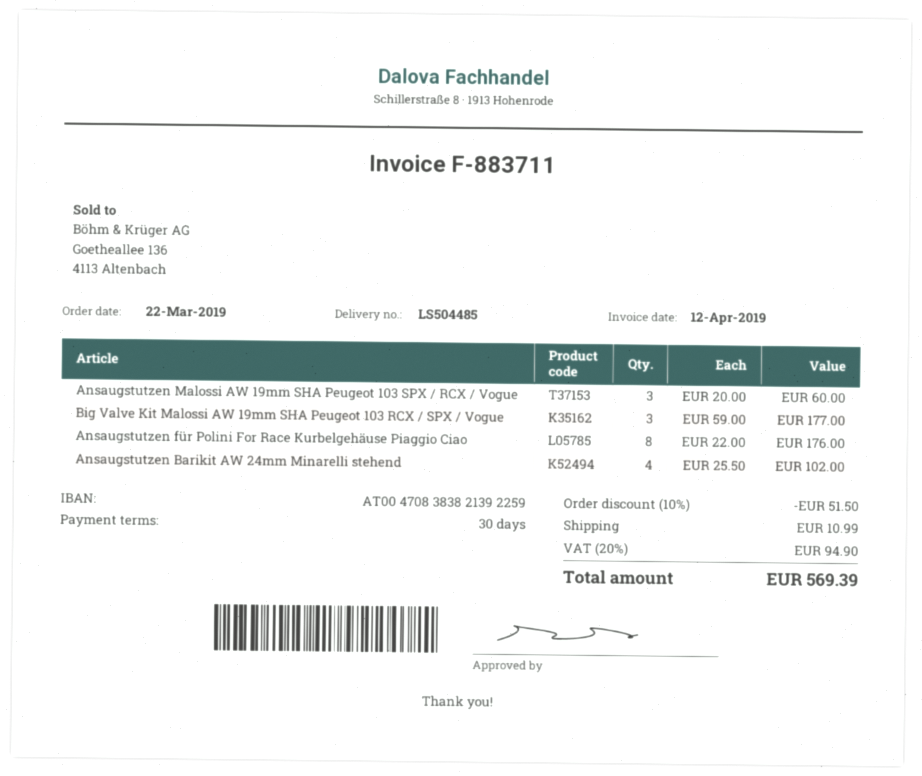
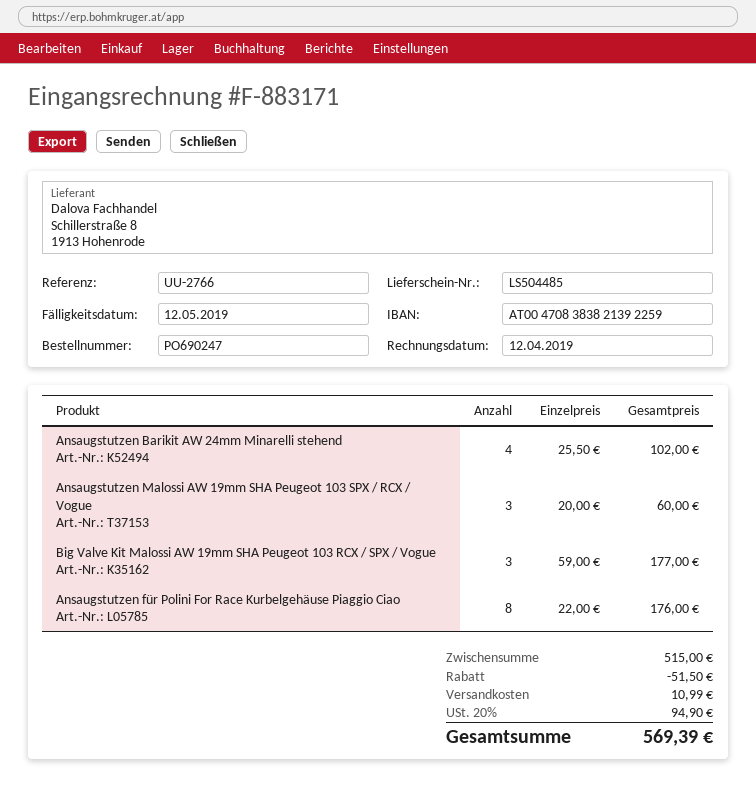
invoice number: F-883711 -> F-883171

